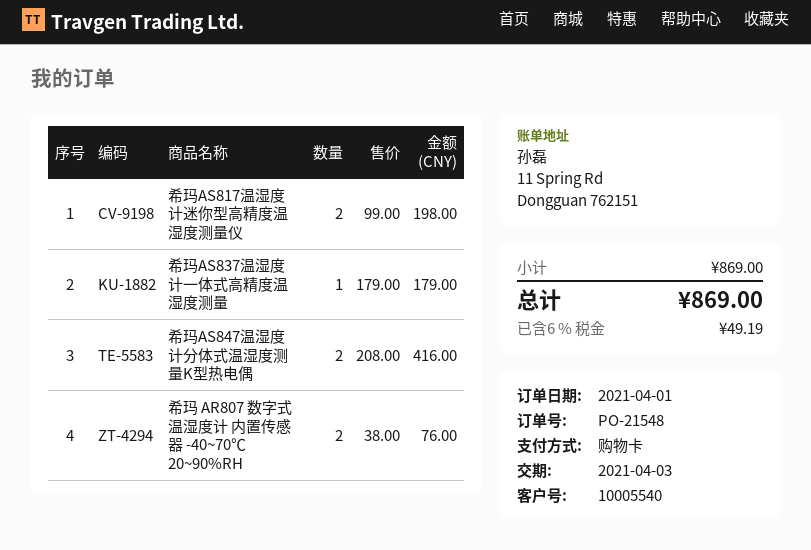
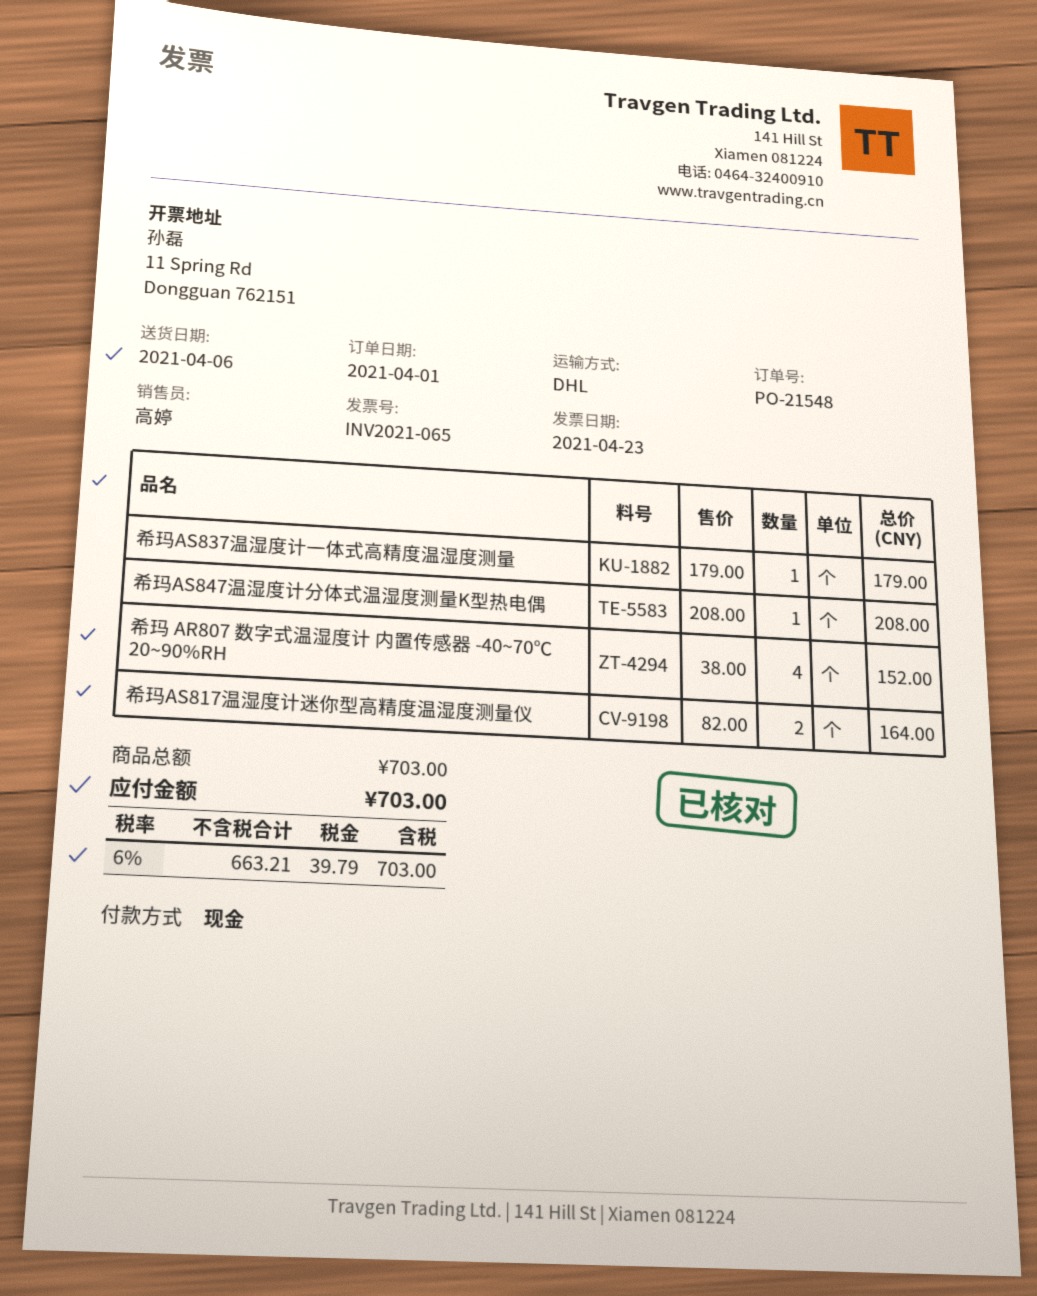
delivery date: 2021-04-03 -> 2021-04-06
payment method: gift card -> cash
希玛AS817温湿度计迷你型高精度温湿度测量仪: 2 x 99.00 = 198.00 -> 2 x 82.00 = 164.00
希玛AS847温湿度计分体式温湿度测量K型热电偶: 2 x 208.00 = 416.00 -> 1 x 208.00 = 208.00
希玛 AR807 数字式温湿度计 内置传感器 -40~70℃ 20~90%RH: 2 x 38.00 = 76.00 -> 4 x 38.00 = 152.00
subtotal: 869.00 -> 703.00
tax: 6% = 49.19 -> 6% = 39.79
total: 869.00 -> 703.00

